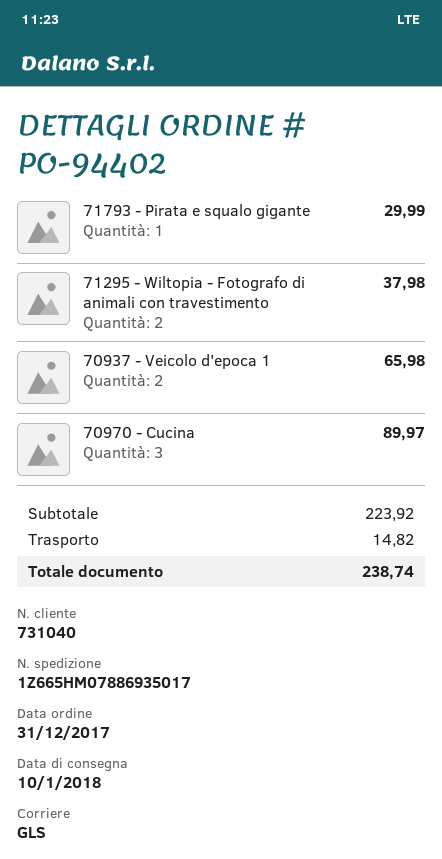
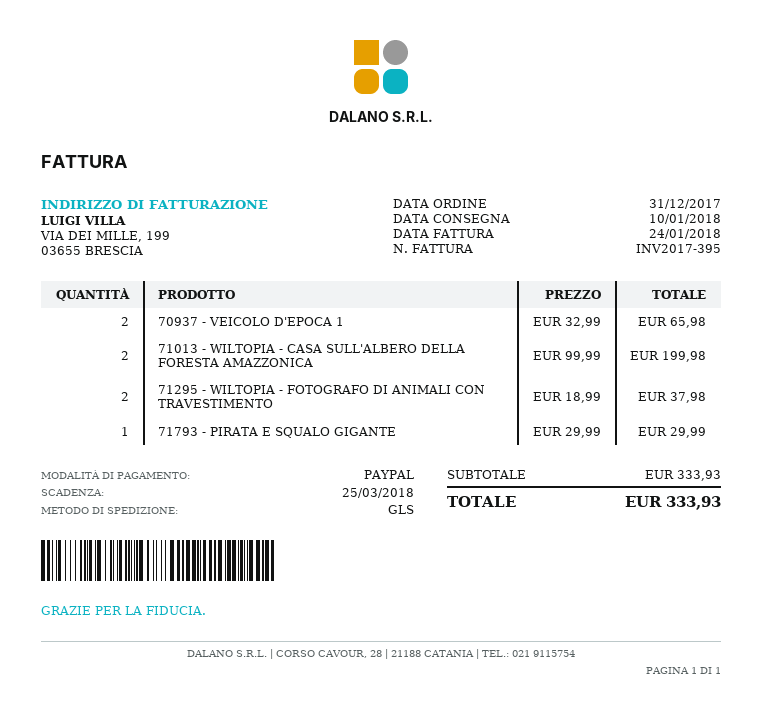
70970 - Cucina: 3 for 89.97 -> none
71013 - WILTOPIA - CASA SULL'ALBERO DELLA FORESTA AMAZZONICA: none -> 2 for 199.98
subtotal: 223.92 -> 333.93
shipping: 14.82 -> none
total: 238.74 -> 333.93

